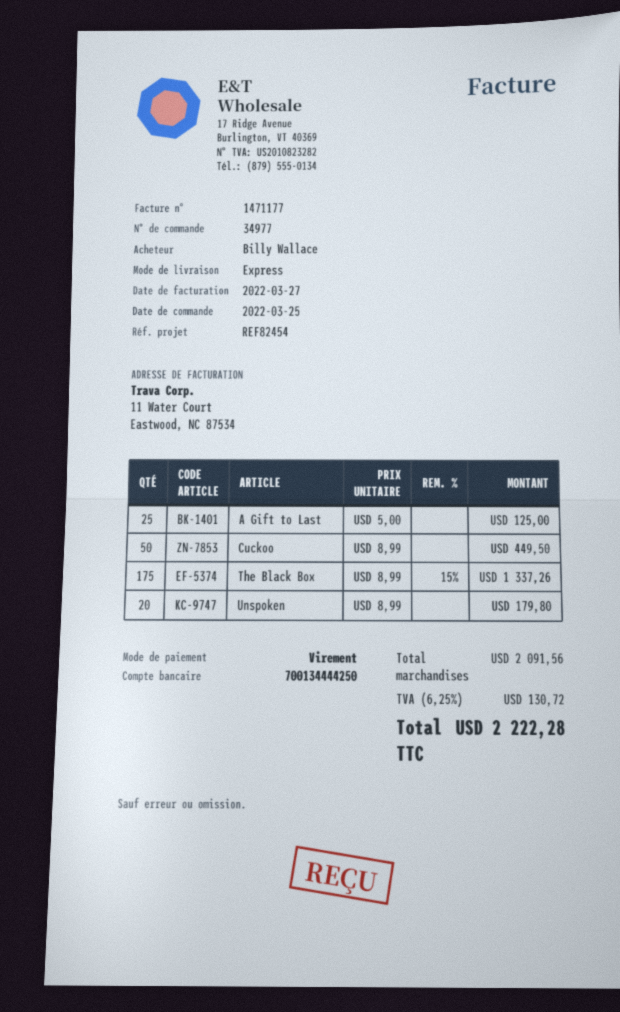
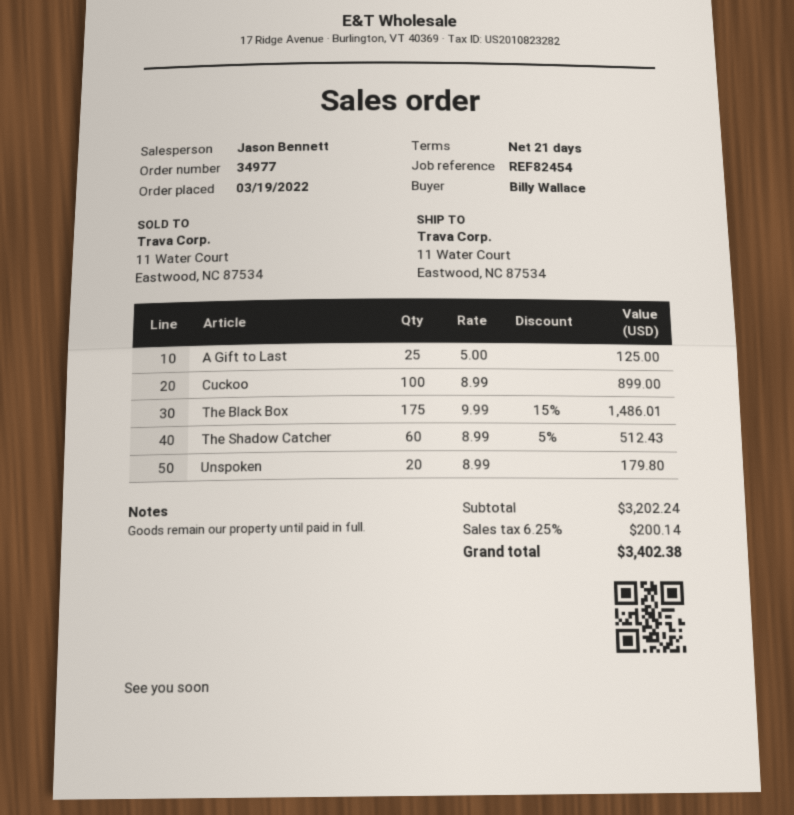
order date: 2022-03-25 -> 2022-03-19
Cuckoo: 50 x 8.99 = 449.50 -> 100 x 8.99 = 899.00
The Black Box: 175 x 8.99 - 15% = 1337.26 -> 175 x 9.99 - 15% = 1486.01
The Shadow Catcher: none -> 60 x 8.99 - 5% = 512.43
subtotal: 2091.56 -> 3202.24
tax: 6.25% = 130.72 -> 6.25% = 200.14
total: 2222.28 -> 3402.38

